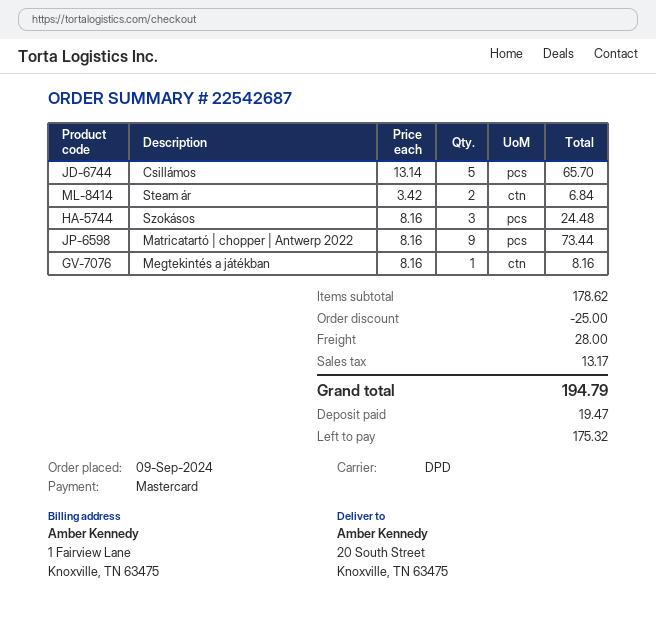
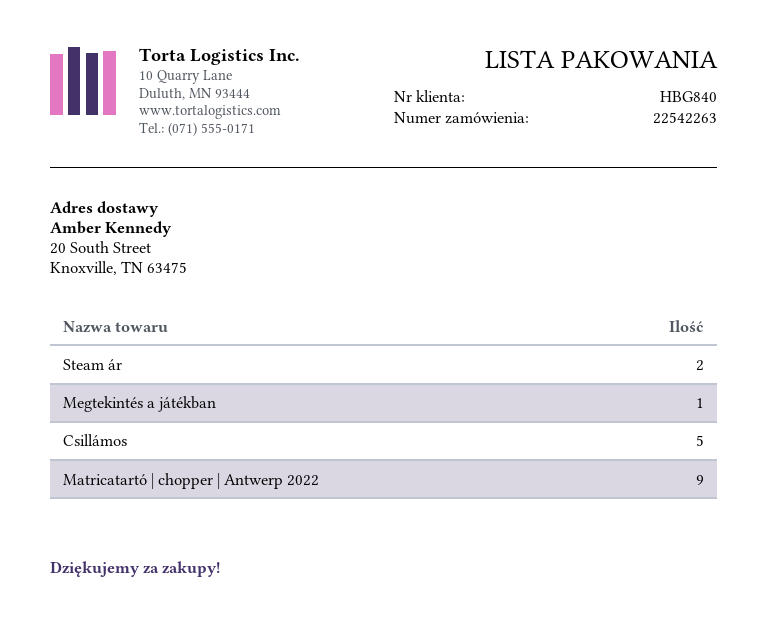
order number: 22542687 -> 22542263
Szokásos: 3 -> none

